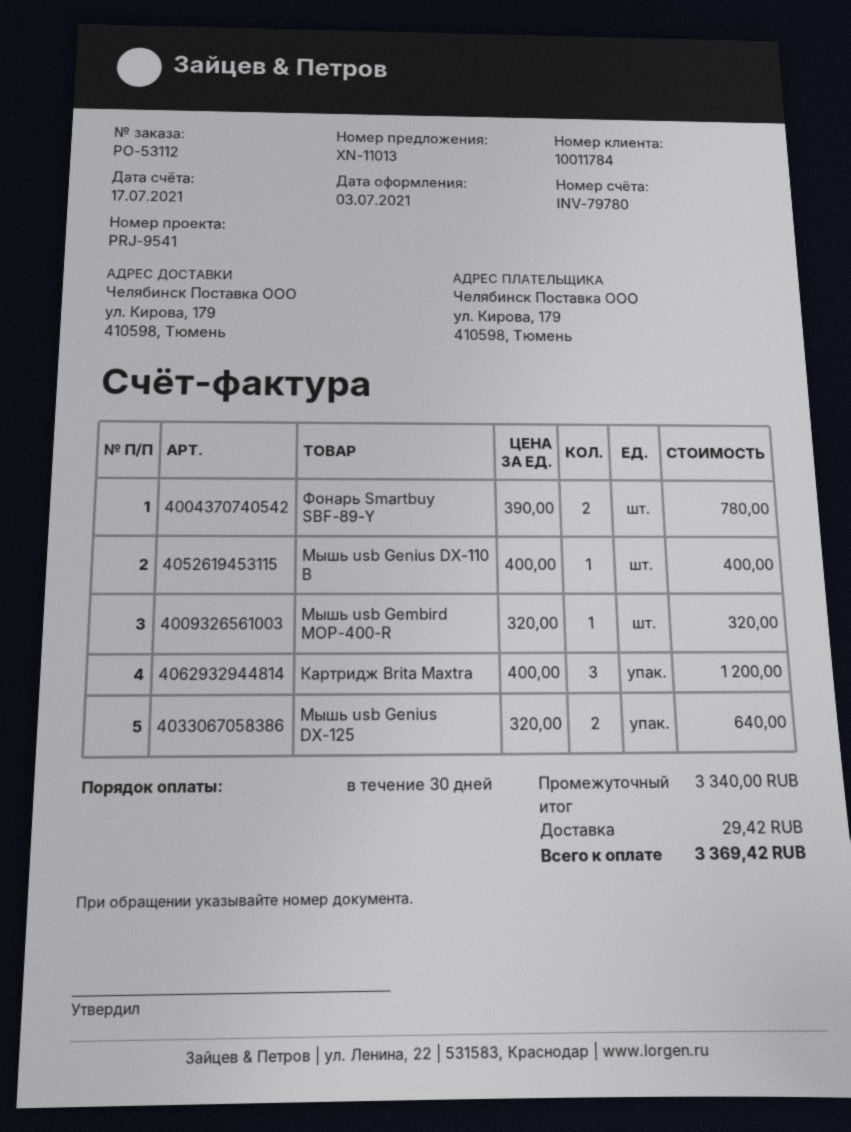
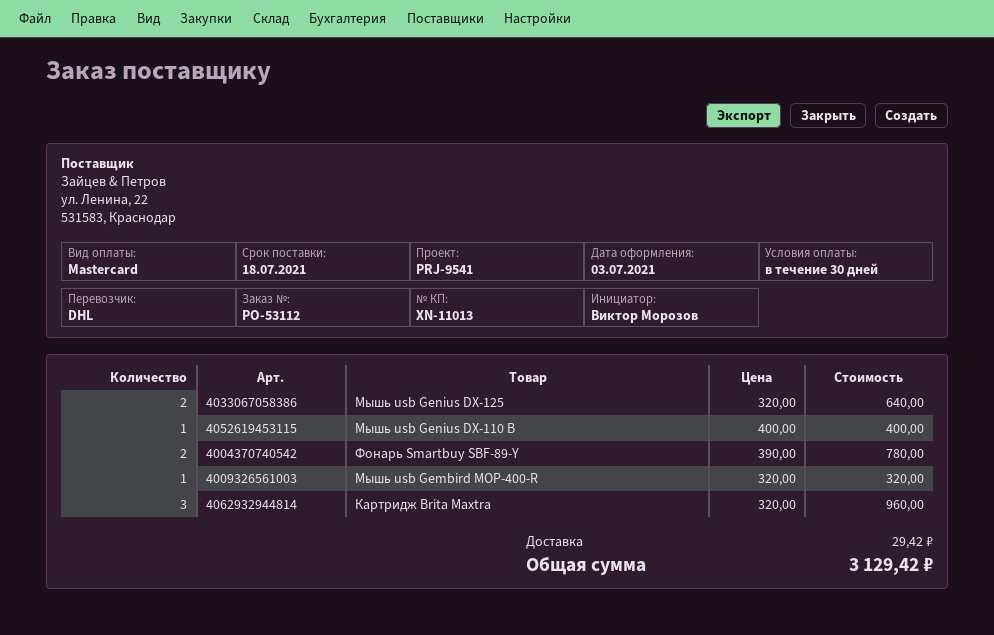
Картридж Brita Maxtra: 3 x 400.00 = 1200.00 -> 3 x 320.00 = 960.00
total: 3369.42 -> 3129.42

